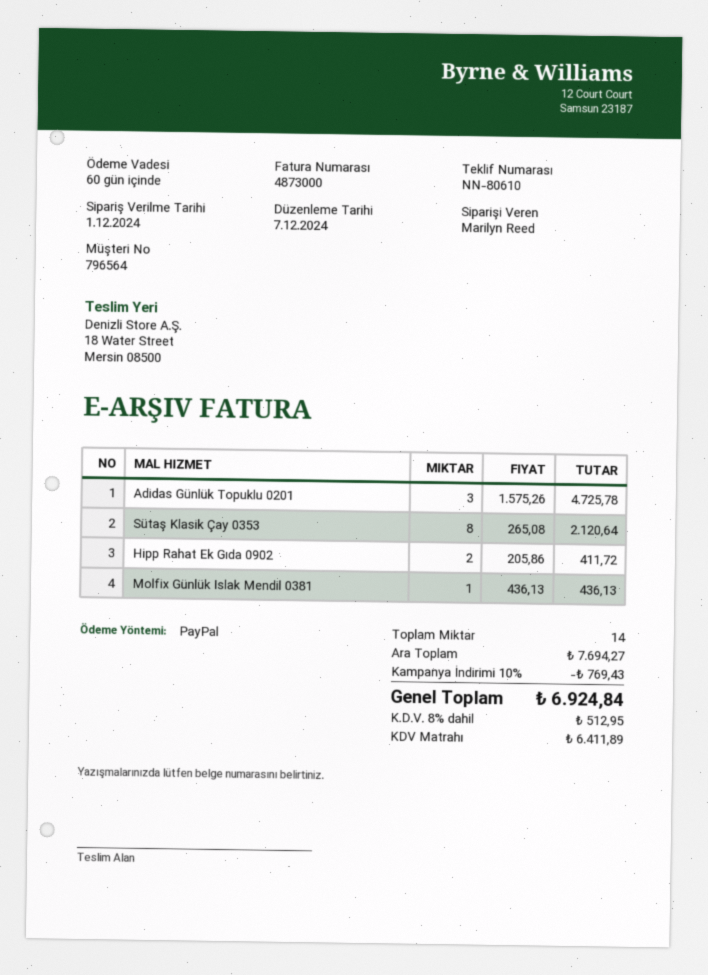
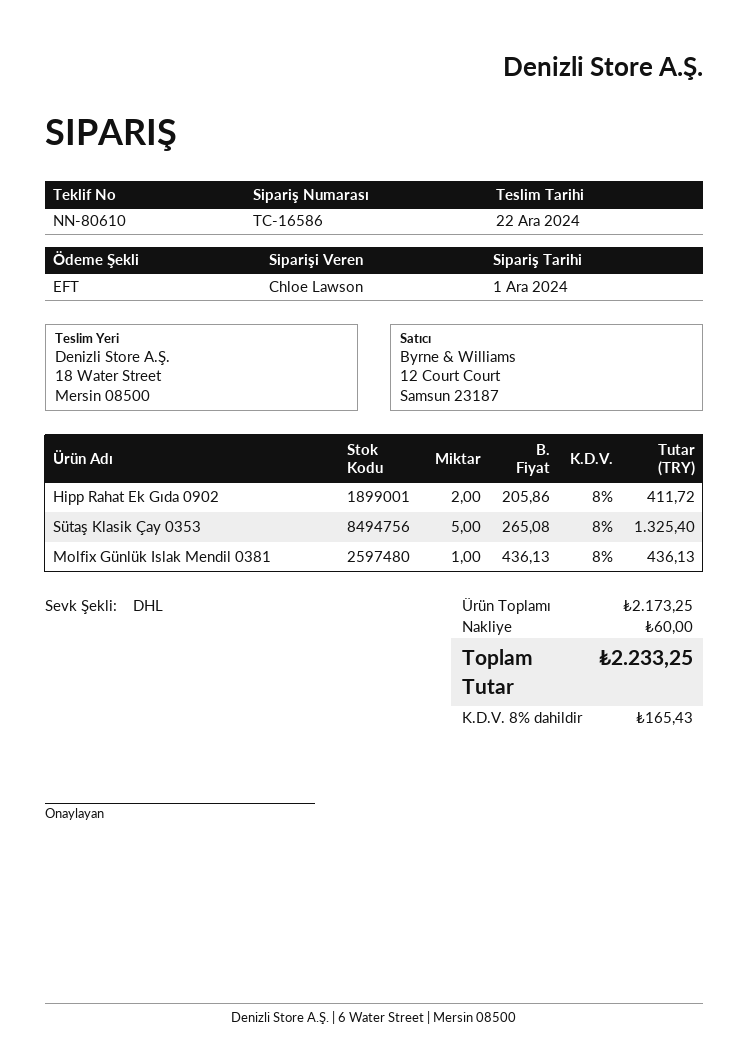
ordered by: Marilyn Reed -> Chloe Lawson
payment method: PayPal -> bank transfer
Adidas Günlük Topuklu 0201: 3 x 1575.26 = 4725.78 -> none
Sütaş Klasik Çay 0353: 8 x 265.08 = 2120.64 -> 5 x 265.08 = 1325.40
subtotal: 7694.27 -> 2173.25
discount: 10% = 769.43 -> none
shipping: none -> 60.00
tax: 8% = 512.95 -> 8% = 165.43
total: 6924.84 -> 2233.25

